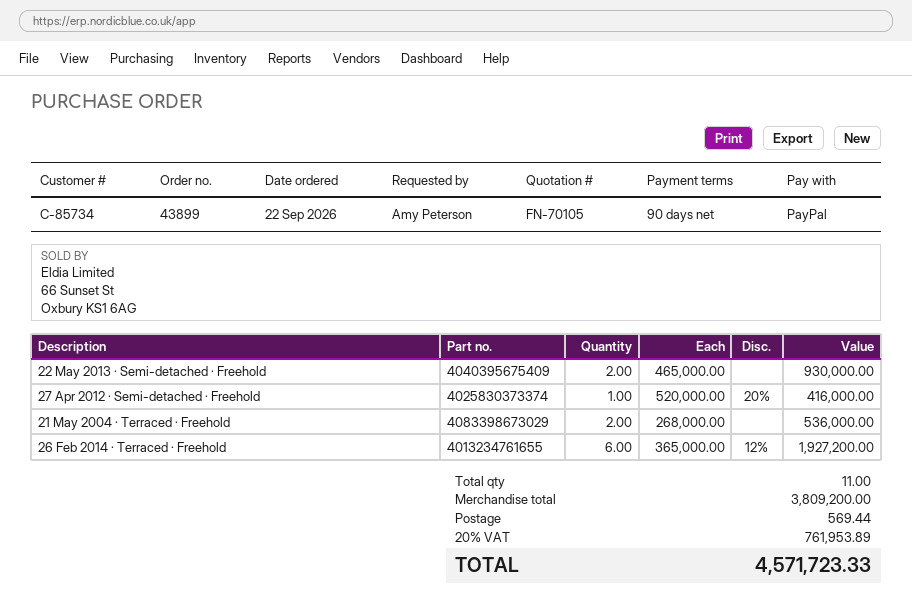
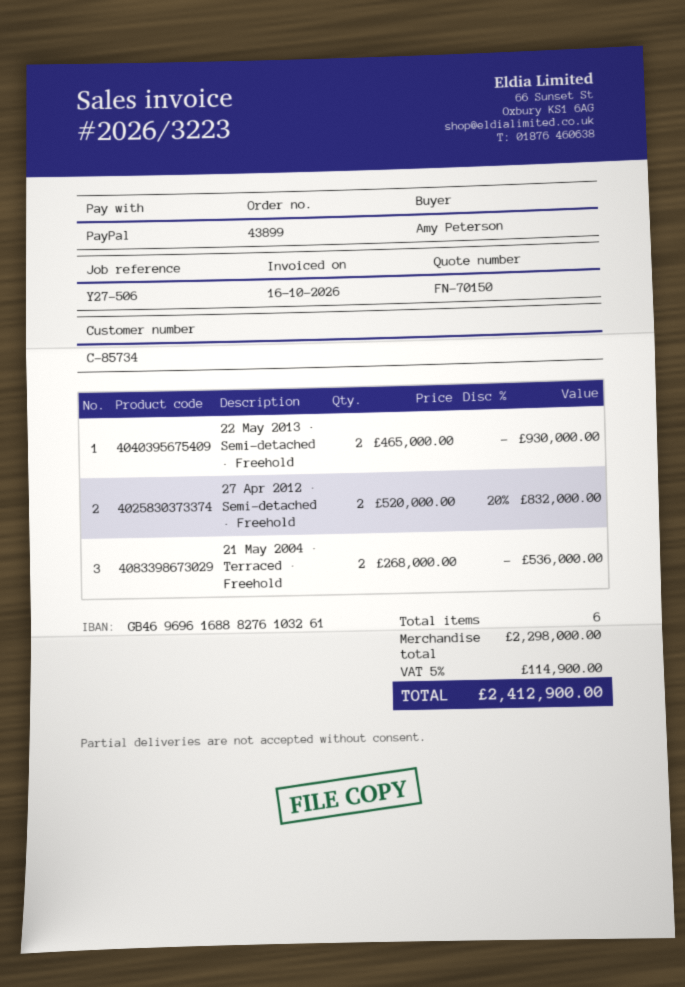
quote number: FN-70105 -> FN-70150
27 Apr 2012 · Semi-detached · Freehold: 1 x 520000.00 - 20% = 416000.00 -> 2 x 520000.00 - 20% = 832000.00
26 Feb 2014 · Terraced · Freehold: 6 x 365000.00 - 12% = 1927200.00 -> none
total quantity: 11 -> 6
subtotal: 3809200.00 -> 2298000.00
shipping: 569.44 -> none
tax: 20% = 761953.89 -> 5% = 114900.00
total: 4571723.33 -> 2412900.00

